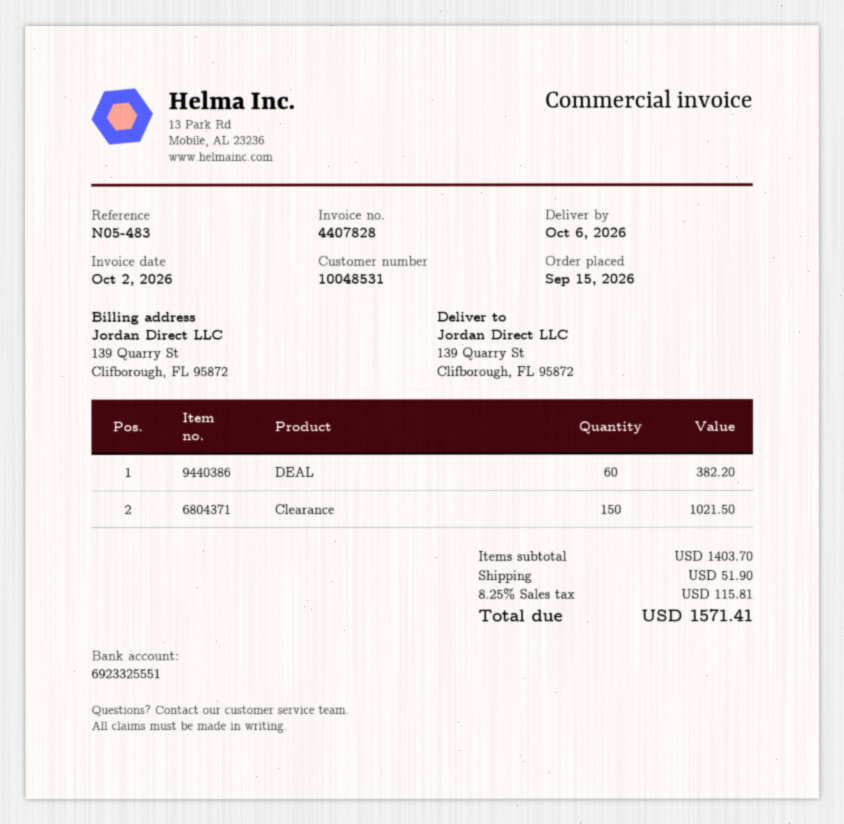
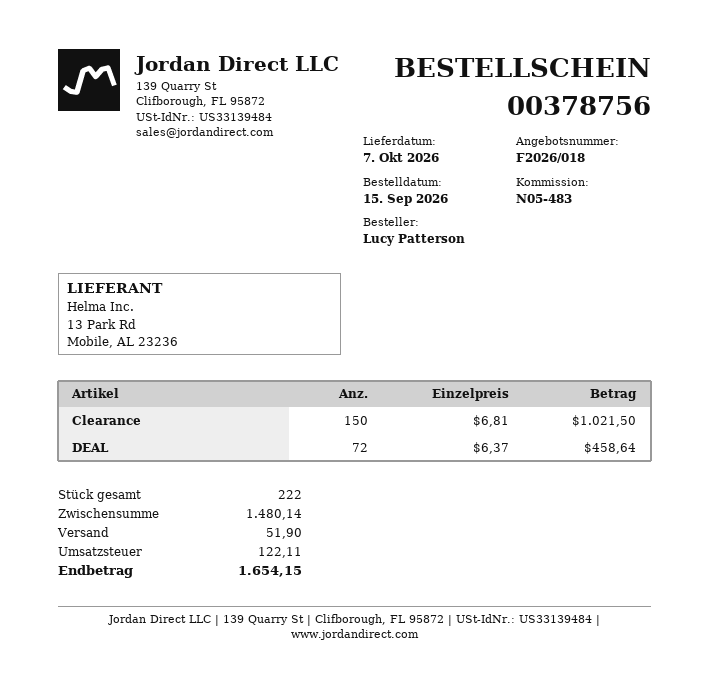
delivery date: 2026-10-06 -> 2026-10-07
DEAL: 60 for 382.20 -> 72 for 458.64
subtotal: 1403.70 -> 1480.14
tax: 115.81 -> 122.11
total: 1571.41 -> 1654.15

